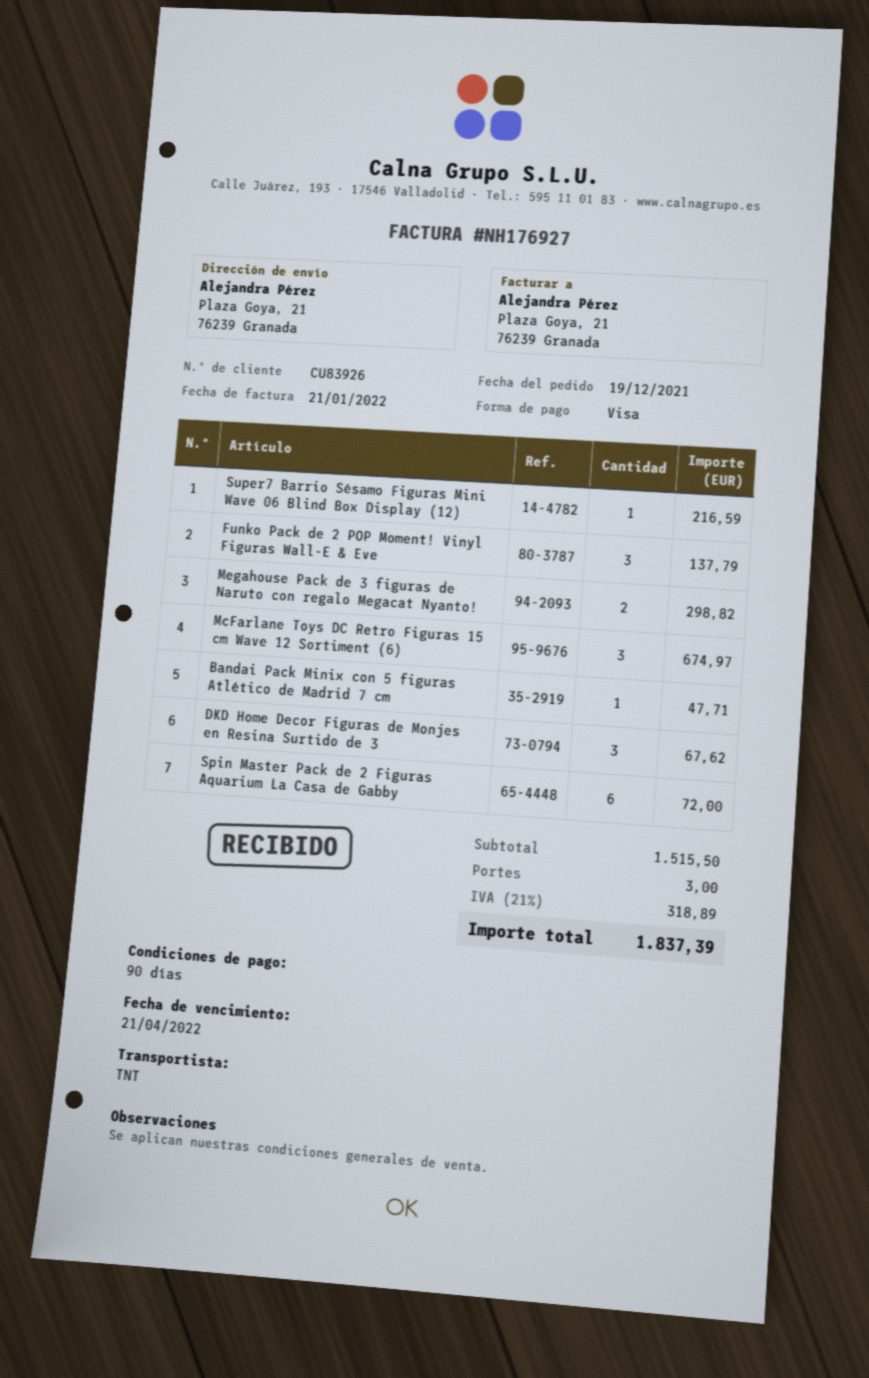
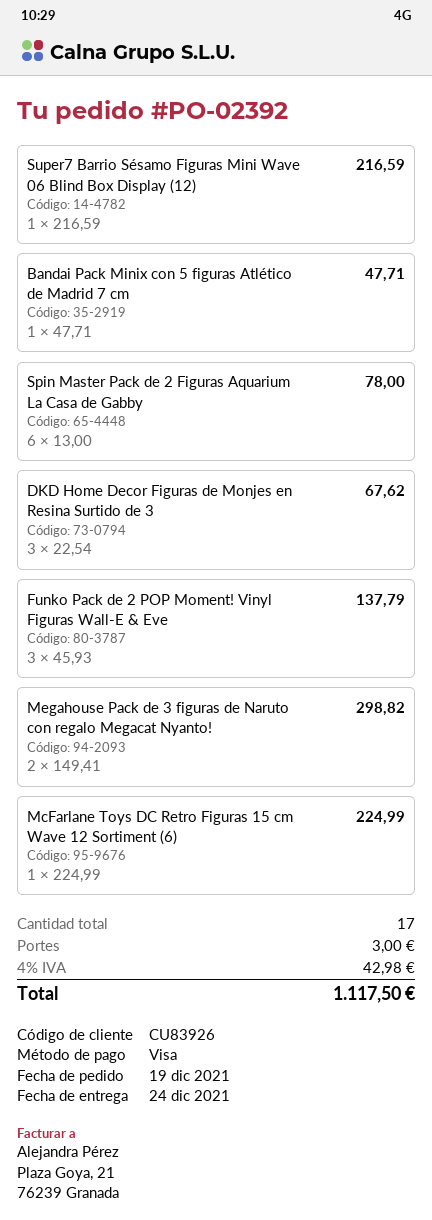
McFarlane Toys DC Retro Figuras 15 cm Wave 12 Sortiment (6): 3 for 674.97 -> 1 for 224.99
Spin Master Pack de 2 Figuras Aquarium La Casa de Gabby: 6 for 72.00 -> 6 for 78.00
tax: 21% = 318.89 -> 4% = 42.98
total: 1837.39 -> 1117.50

